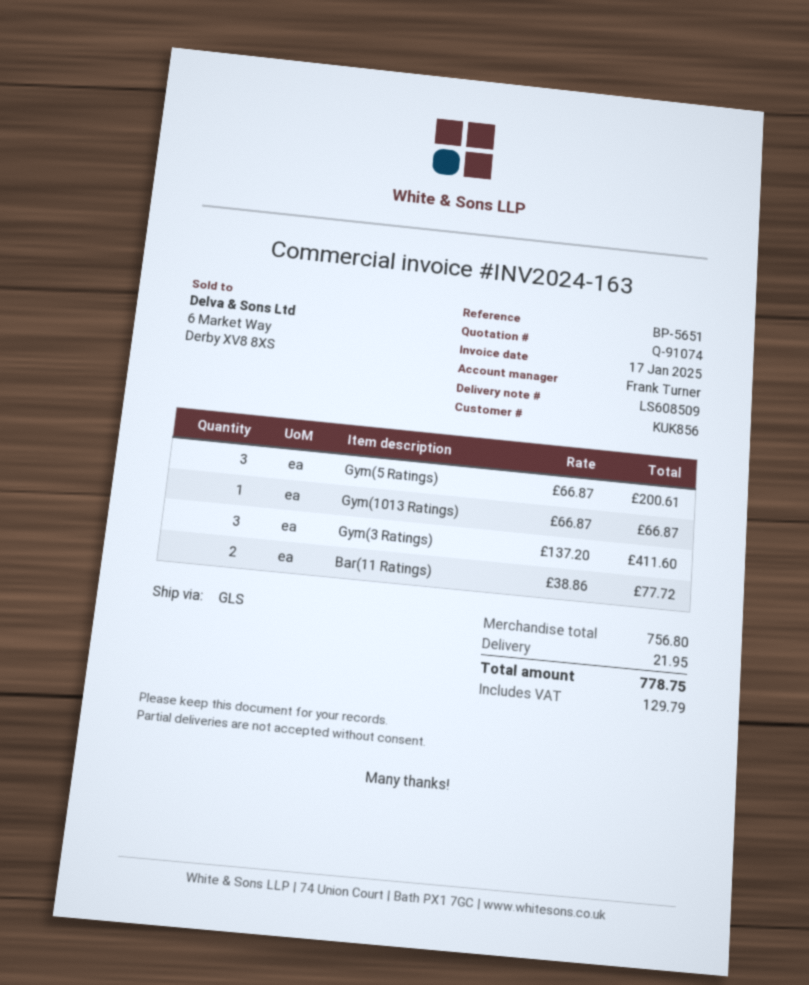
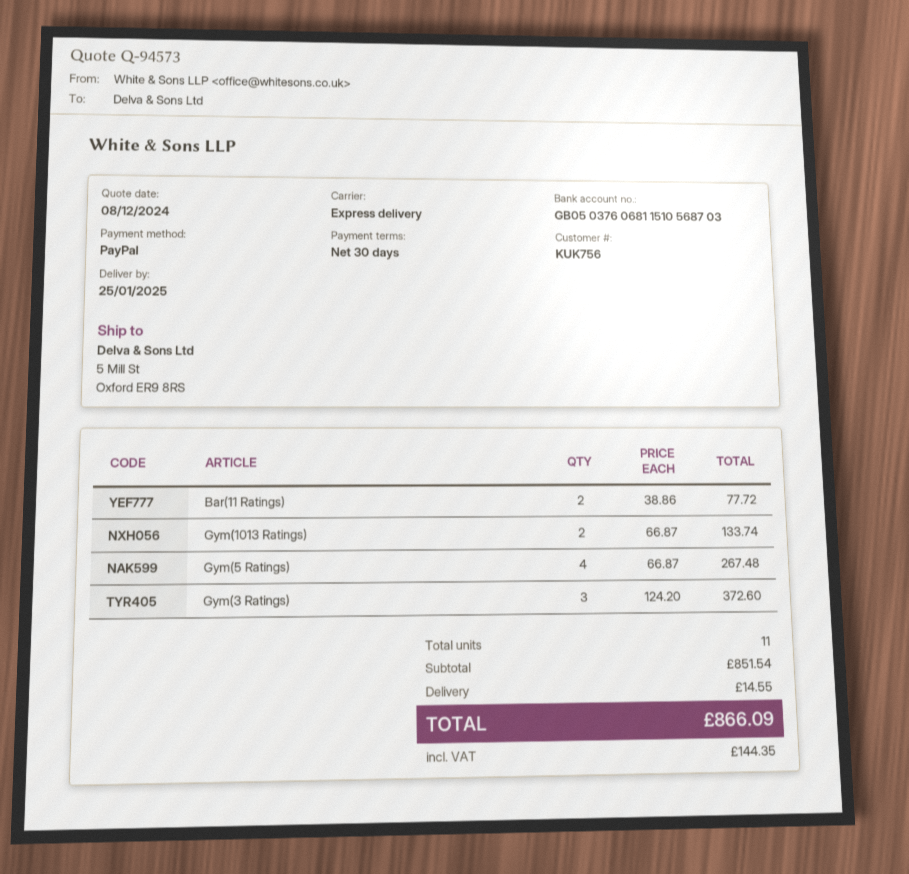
quote number: Q-91074 -> Q-94573
customer number: KUK856 -> KUK756
shipping method: GLS -> express
Gym(5 Ratings): 3 x 66.87 = 200.61 -> 4 x 66.87 = 267.48
Gym(1013 Ratings): 1 x 66.87 = 66.87 -> 2 x 66.87 = 133.74
Gym(3 Ratings): 3 x 137.20 = 411.60 -> 3 x 124.20 = 372.60
subtotal: 756.80 -> 851.54
shipping: 21.95 -> 14.55
tax: 129.79 -> 144.35
total: 778.75 -> 866.09

